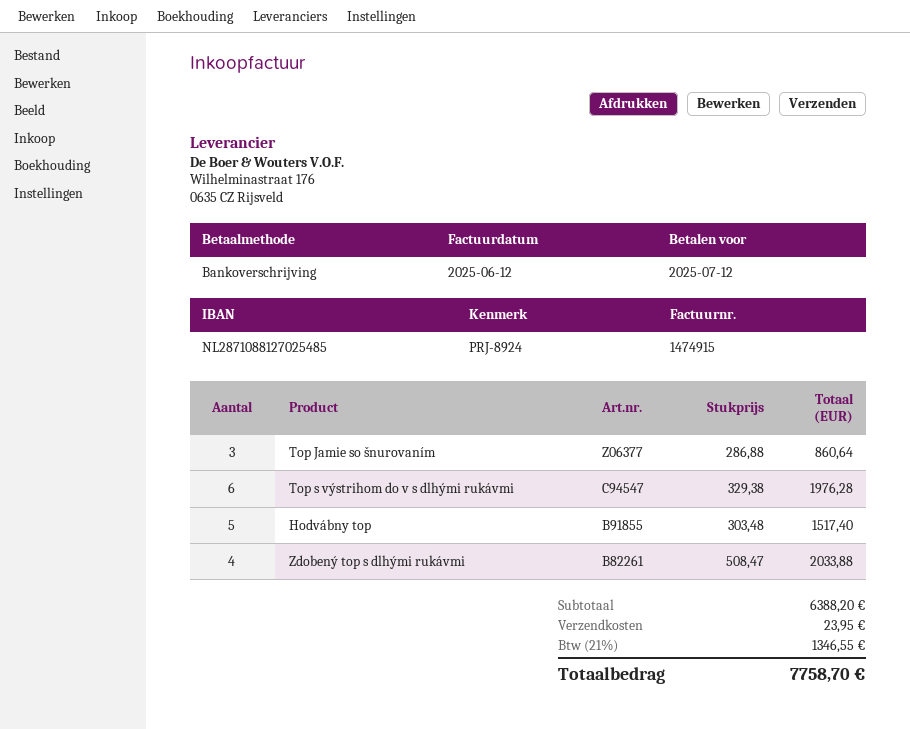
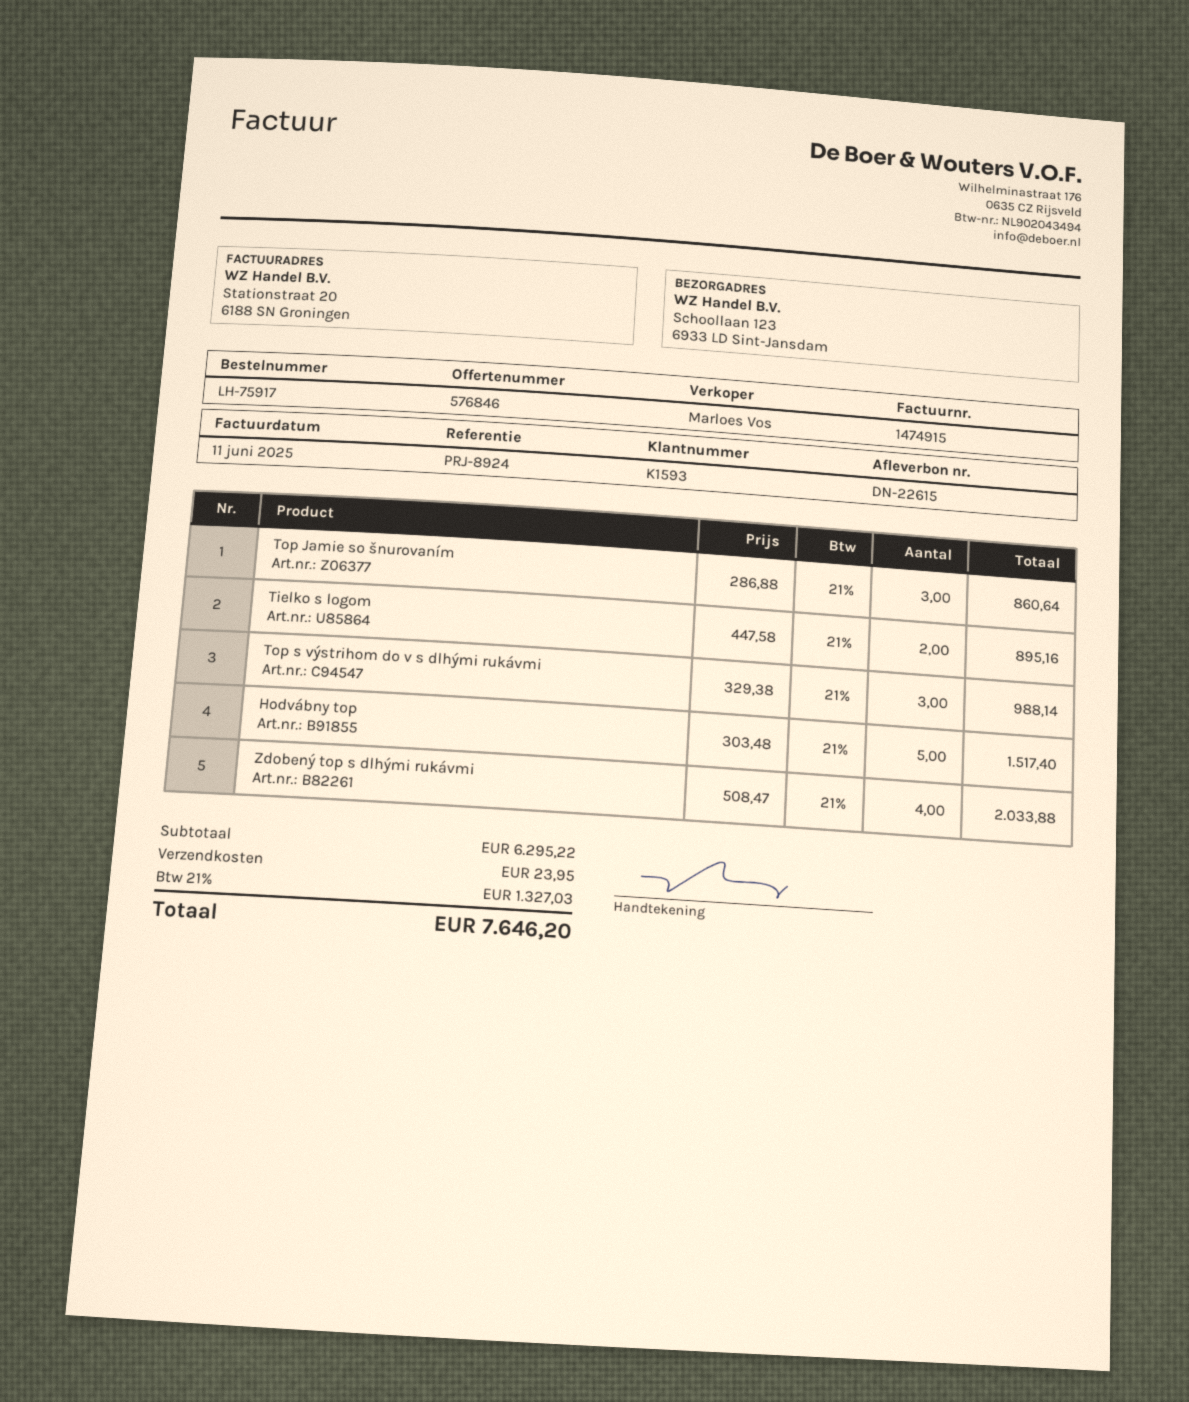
invoice date: 2025-06-12 -> 2025-06-11
Top s výstrihom do v s dlhými rukávmi: 6 x 329.38 = 1976.28 -> 3 x 329.38 = 988.14
Tielko s logom: none -> 2 x 447.58 = 895.16
subtotal: 6388.20 -> 6295.22
tax: 21% = 1346.55 -> 21% = 1327.03
total: 7758.70 -> 7646.20

